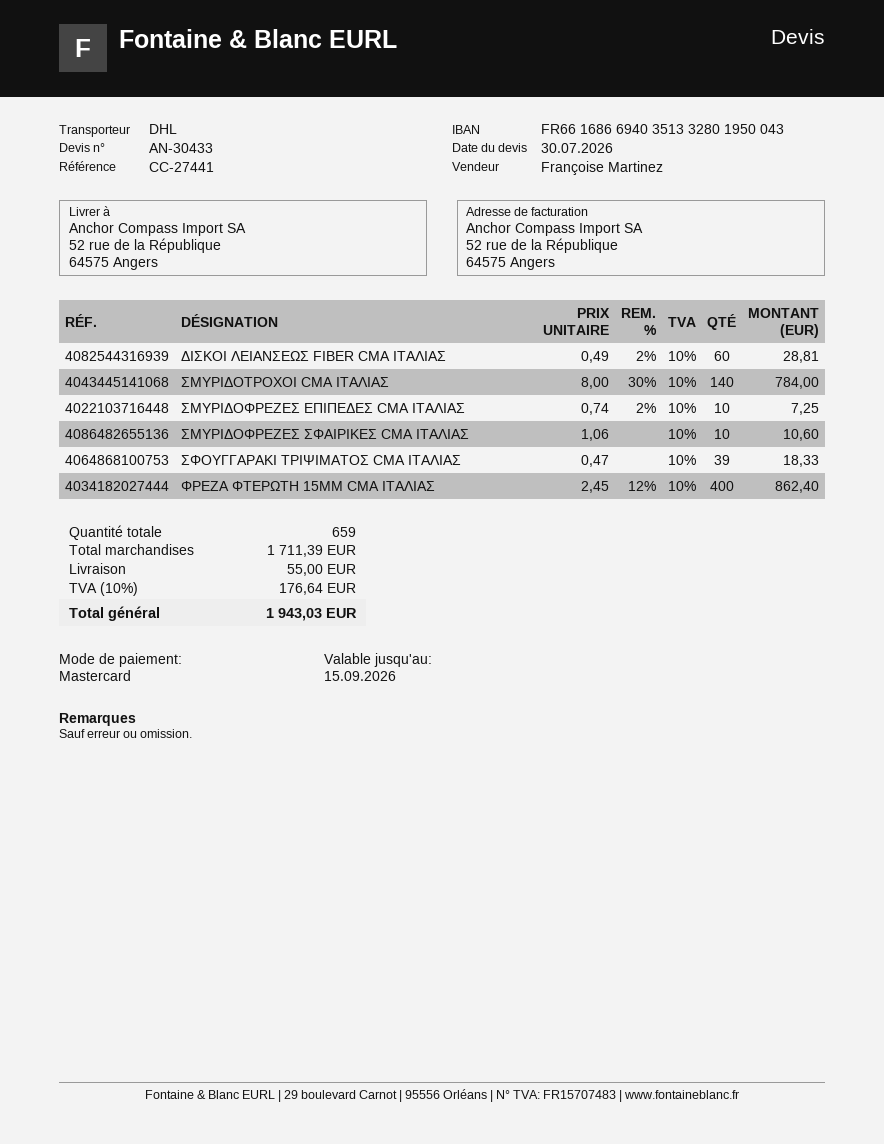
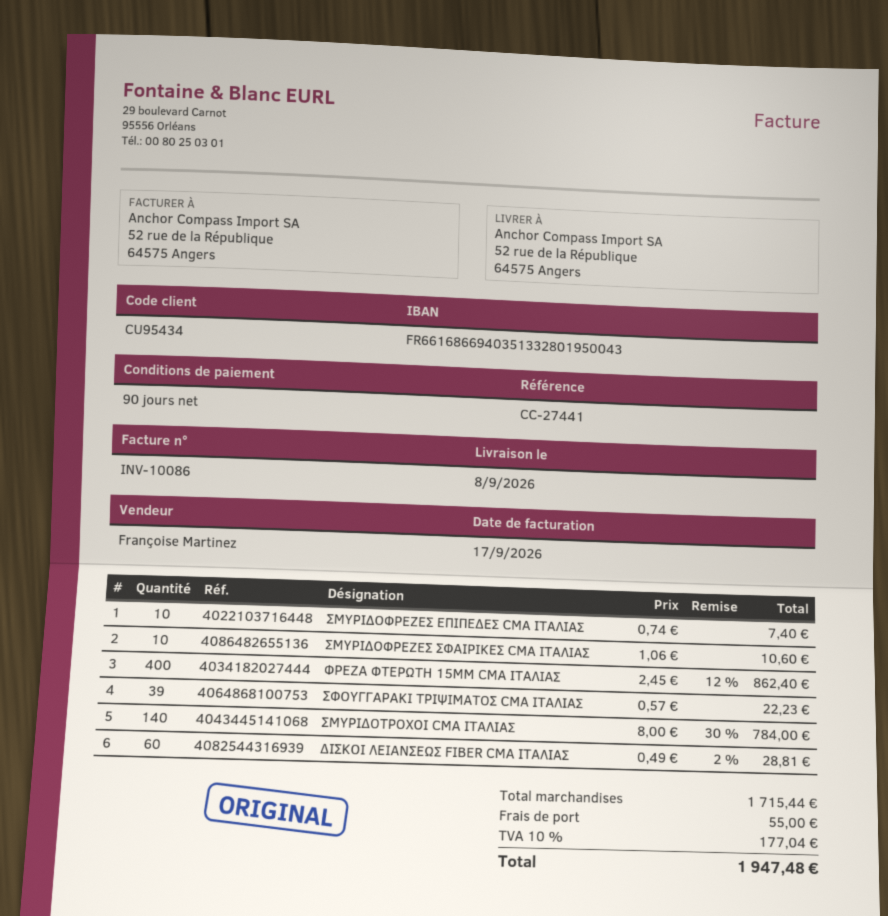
ΣΜΥΡΙΔΟΦΡΕΖΕΣ ΕΠΙΠΕΔΕΣ CMA ΙΤΑΛΙΑΣ: 10 x 0.74 - 2% = 7.25 -> 10 x 0.74 = 7.40
ΣΦΟΥΓΓΑΡΑΚΙ ΤΡΙΨΙΜΑΤΟΣ CMA ΙΤΑΛΙΑΣ: 39 x 0.47 = 18.33 -> 39 x 0.57 = 22.23
subtotal: 1711.39 -> 1715.44
tax: 10% = 176.64 -> 10% = 177.04
total: 1943.03 -> 1947.48

